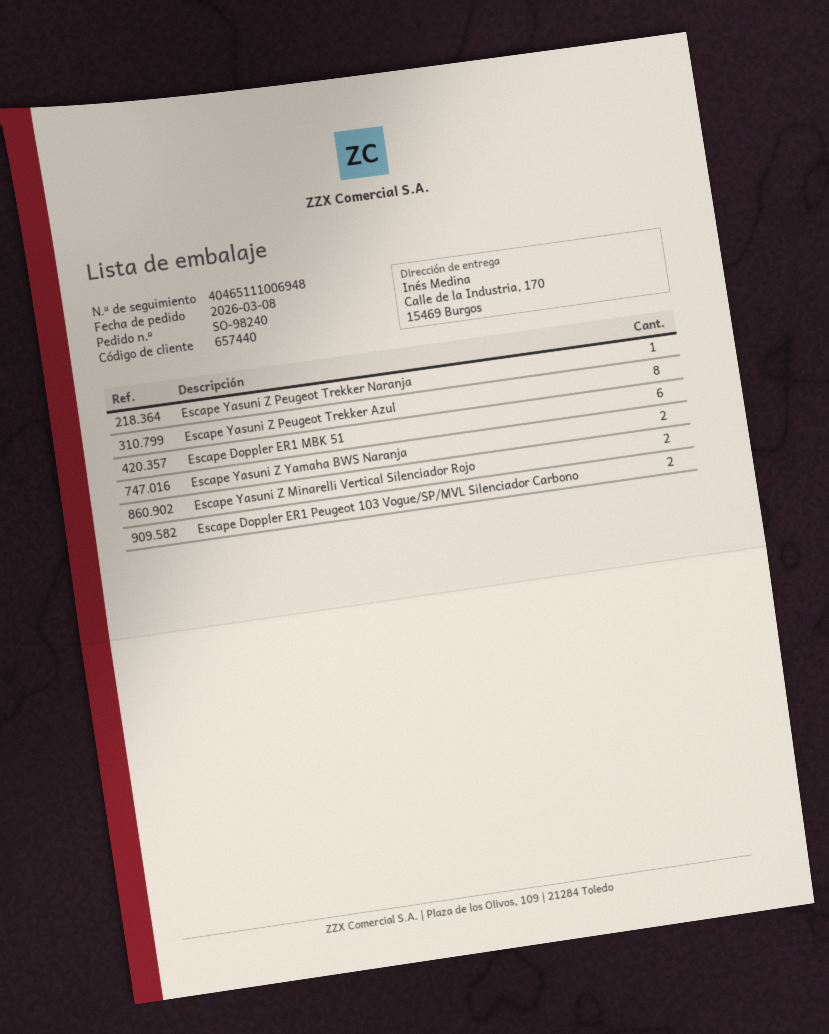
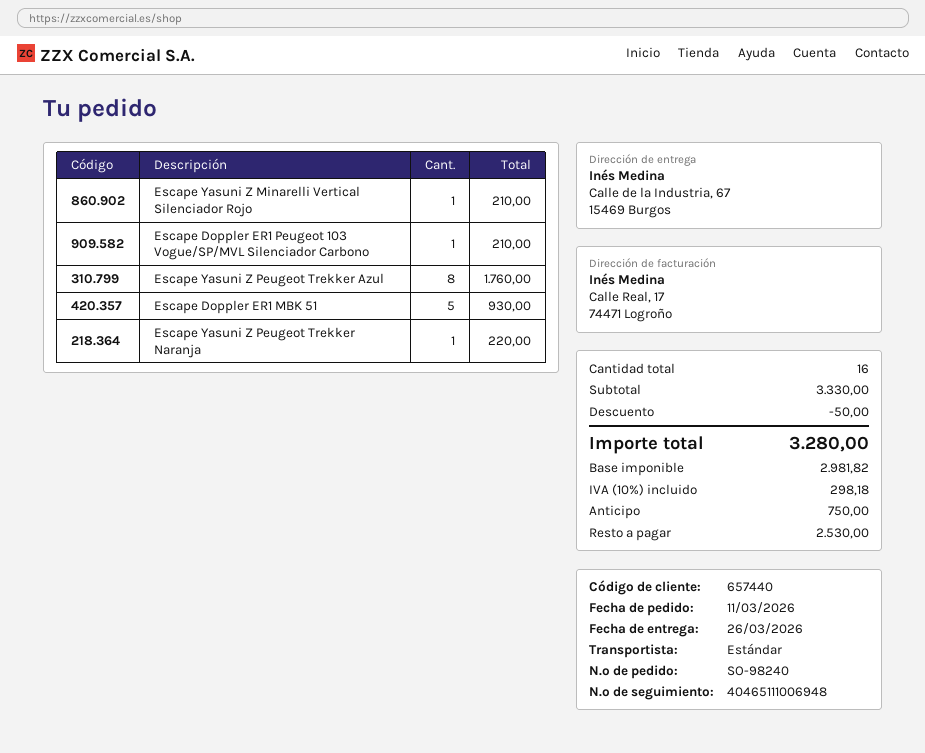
order date: 2026-03-08 -> 2026-03-11
ship to: Calle de la Industria, 170, 15469 Burgos -> Calle de la Industria, 67, 15469 Burgos
Escape Doppler ER1 MBK 51: 6 -> 5
Escape Yasuni Z Yamaha BWS Naranja: 2 -> none
Escape Yasuni Z Minarelli Vertical Silenciador Rojo: 2 -> 1
Escape Doppler ER1 Peugeot 103 Vogue/SP/MVL Silenciador Carbono: 2 -> 1

